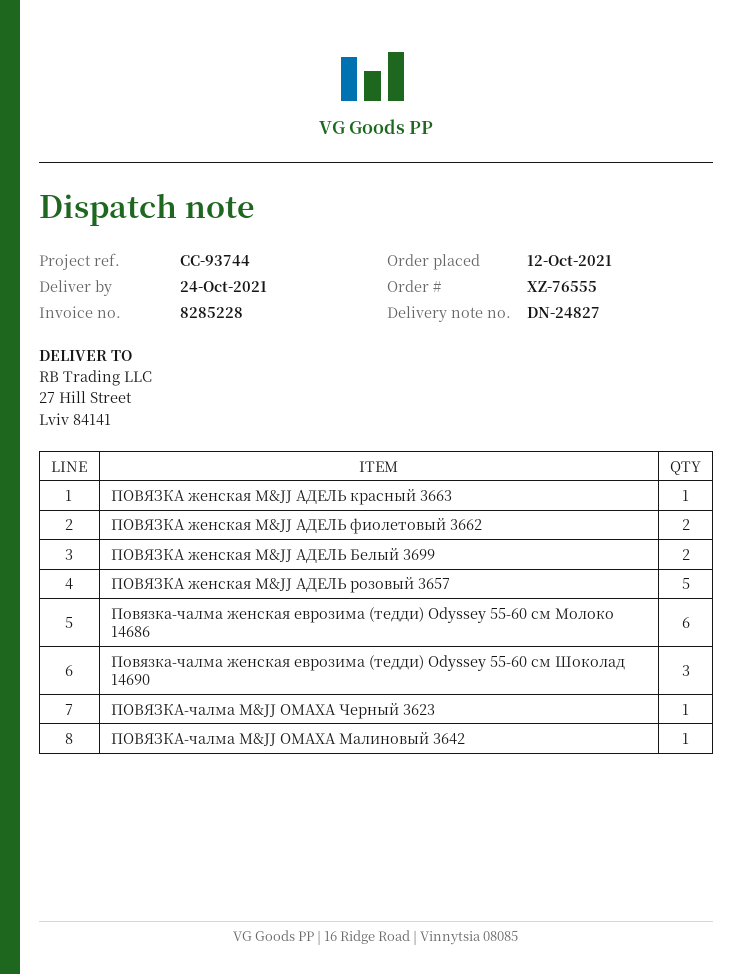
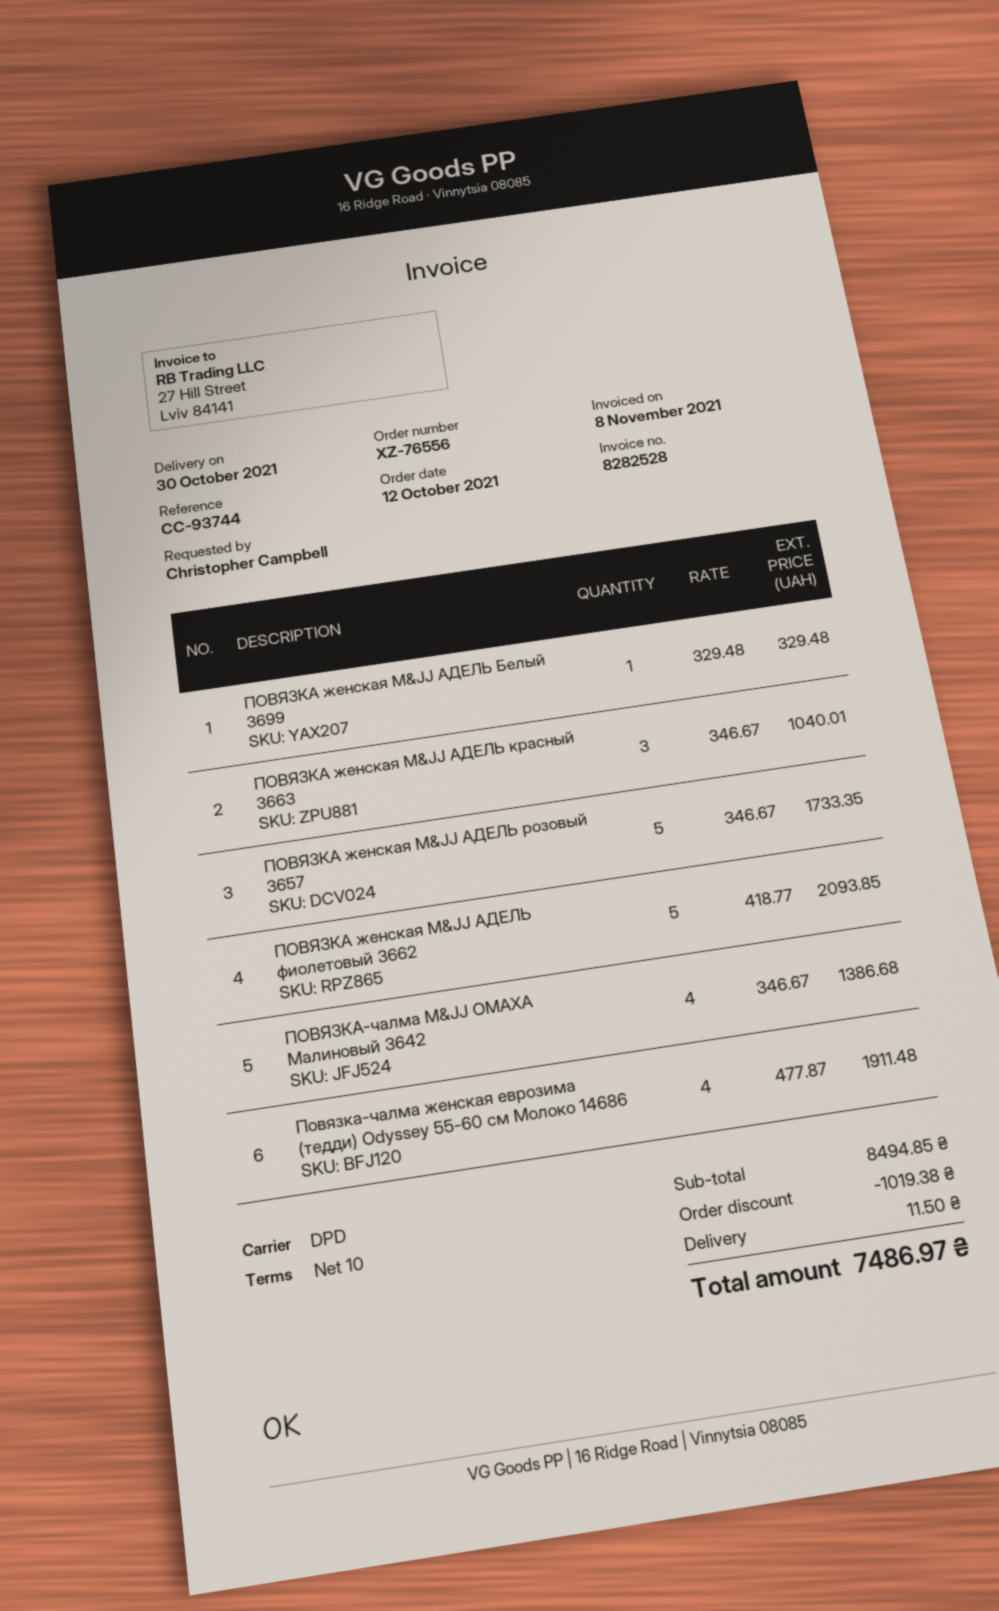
order number: XZ-76555 -> XZ-76556
delivery date: 2021-10-24 -> 2021-10-30
invoice number: 8285228 -> 8282528
ПОВЯЗКА женская M&JJ АДЕЛЬ красный 3663: 1 -> 3
ПОВЯЗКА женская M&JJ АДЕЛЬ фиолетовый 3662: 2 -> 5
ПОВЯЗКА женская M&JJ АДЕЛЬ Белый 3699: 2 -> 1
Повязка-чалма женская еврозима (тедди) Odyssey 55-60 см Молоко 14686: 6 -> 4
Повязка-чалма женская еврозима (тедди) Odyssey 55-60 см Шоколад 14690: 3 -> none
ПОВЯЗКА-чалма M&JJ ОМАХА Черный 3623: 1 -> none
ПОВЯЗКА-чалма M&JJ ОМАХА Малиновый 3642: 1 -> 4

